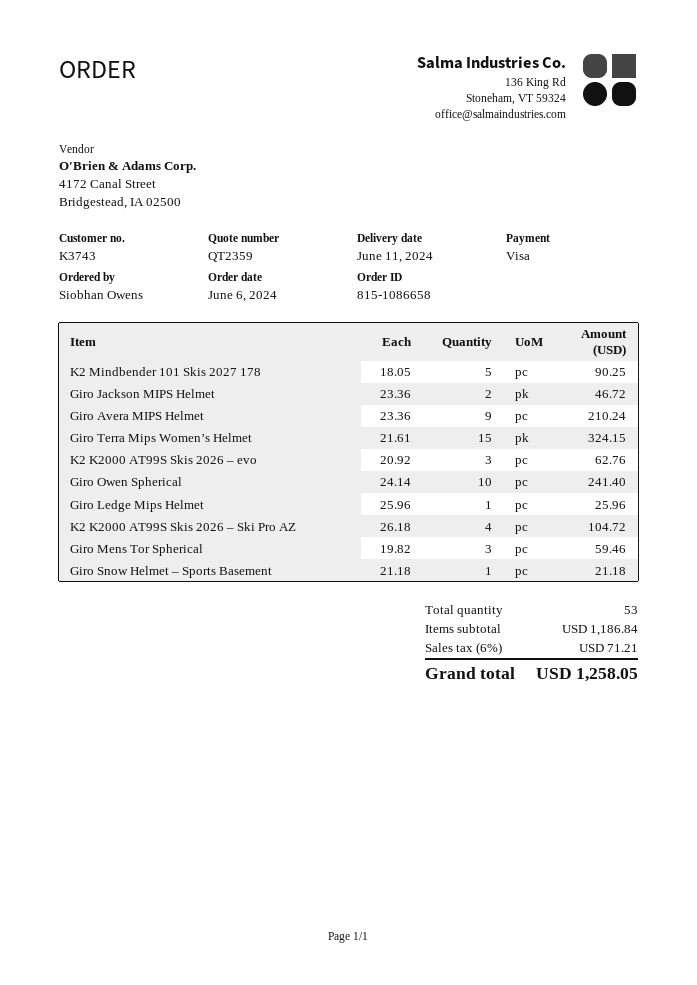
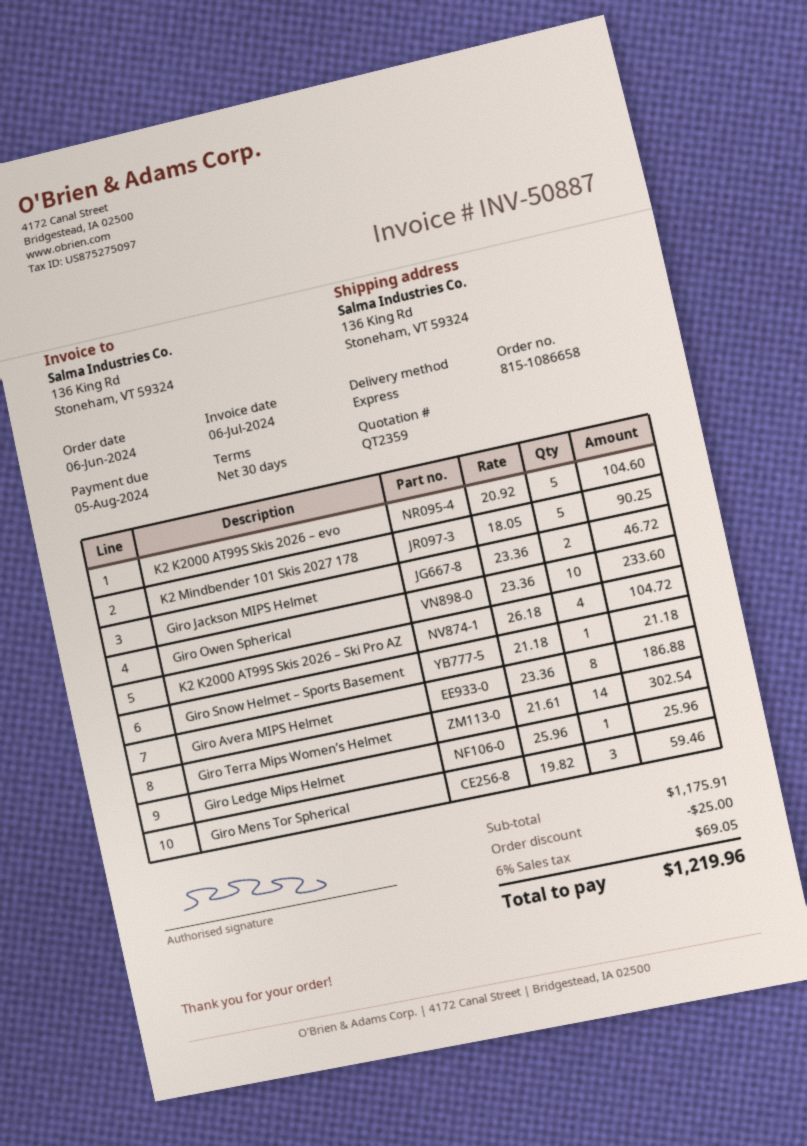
Giro Avera MIPS Helmet: 9 x 23.36 = 210.24 -> 8 x 23.36 = 186.88
Giro Terra Mips Women’s Helmet: 15 x 21.61 = 324.15 -> 14 x 21.61 = 302.54
K2 K2000 AT99S Skis 2026 – evo: 3 x 20.92 = 62.76 -> 5 x 20.92 = 104.60
Giro Owen Spherical: 10 x 24.14 = 241.40 -> 10 x 23.36 = 233.60
subtotal: 1186.84 -> 1175.91
discount: none -> 25.00
tax: 6% = 71.21 -> 6% = 69.05
total: 1258.05 -> 1219.96

